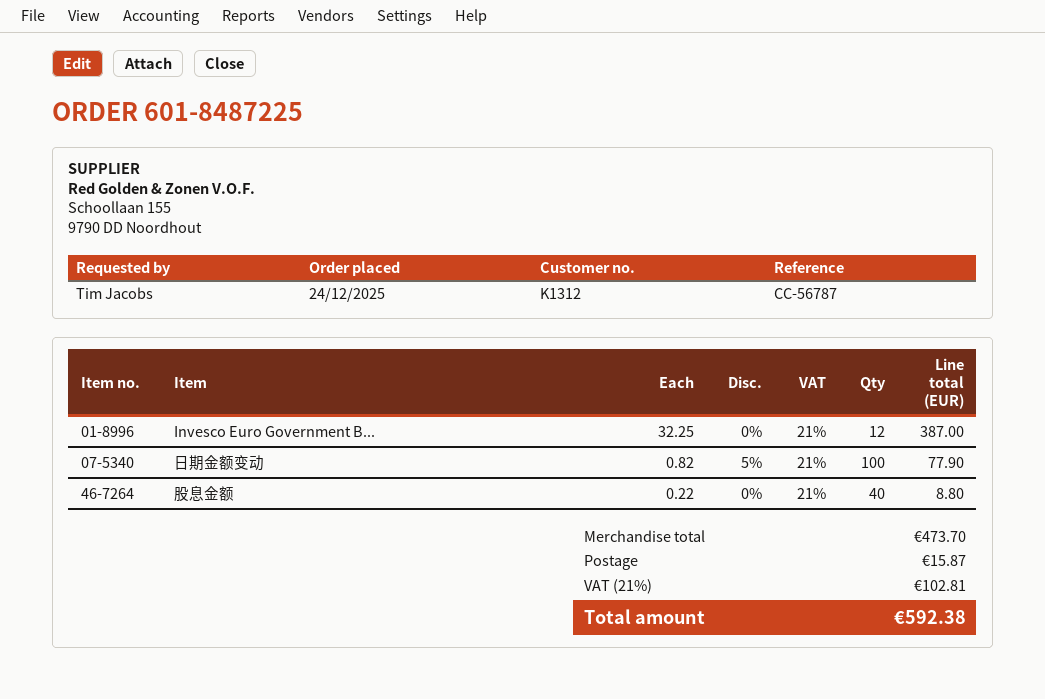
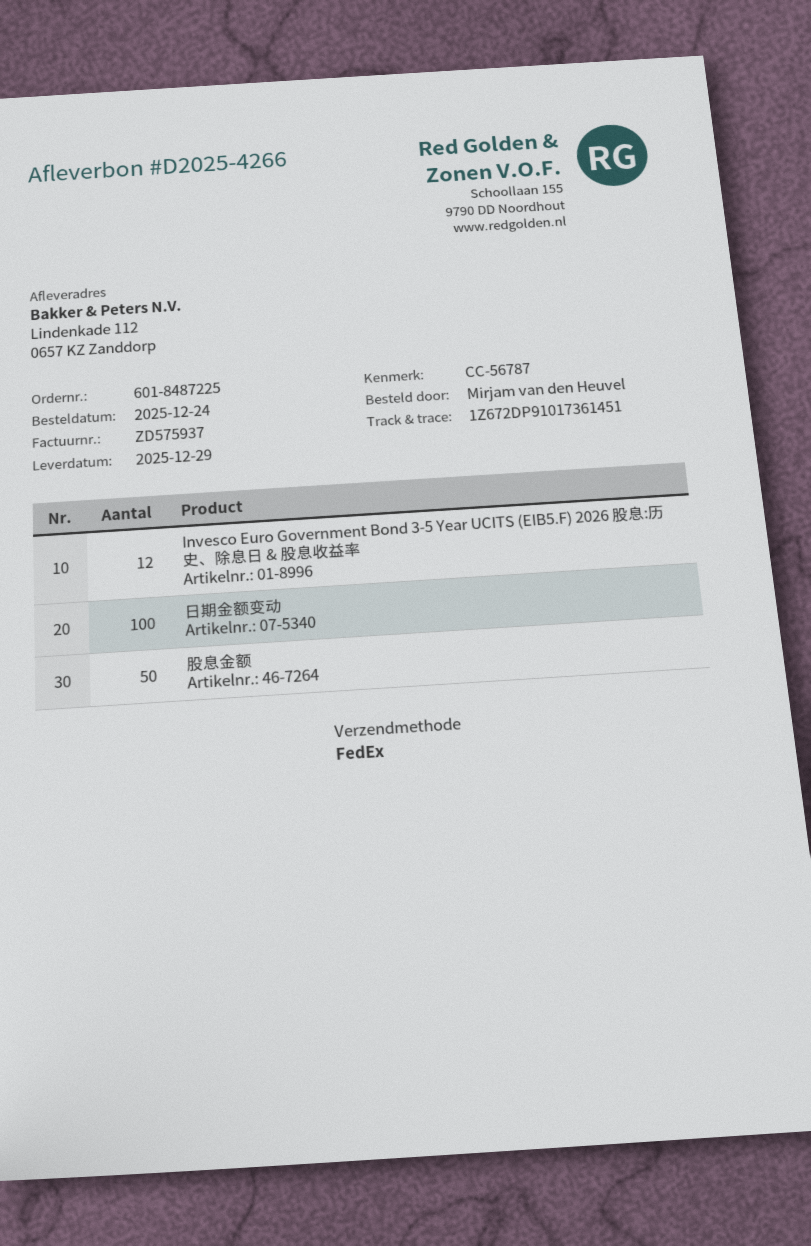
ordered by: Tim Jacobs -> Mirjam van den Heuvel
股息金额: 40 -> 50

